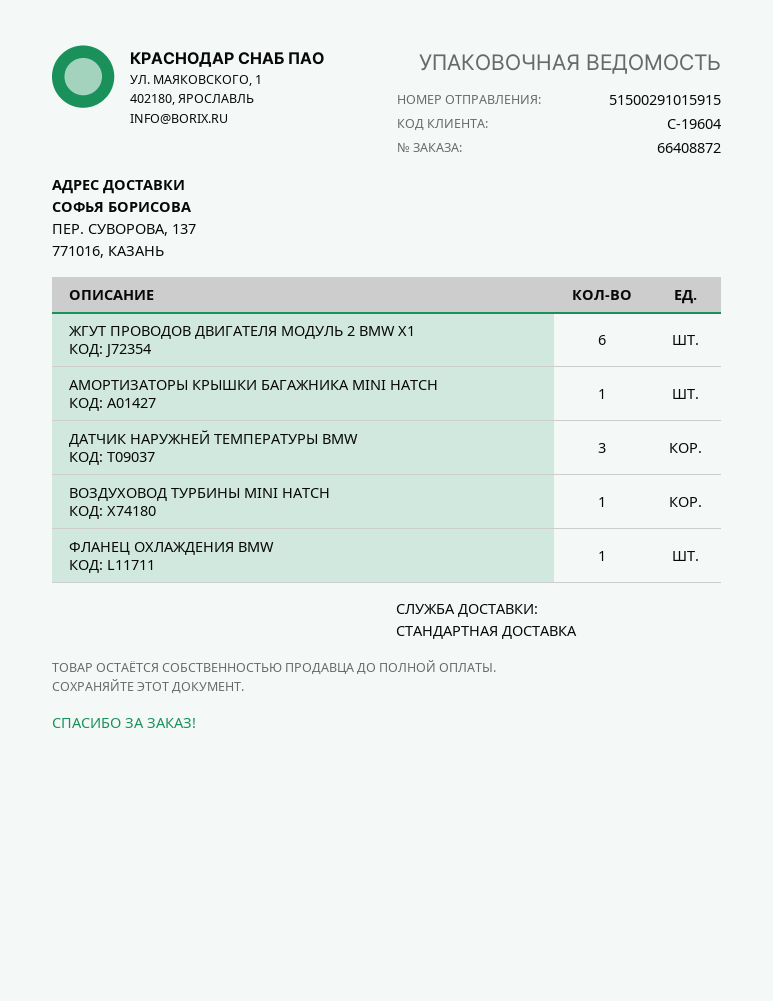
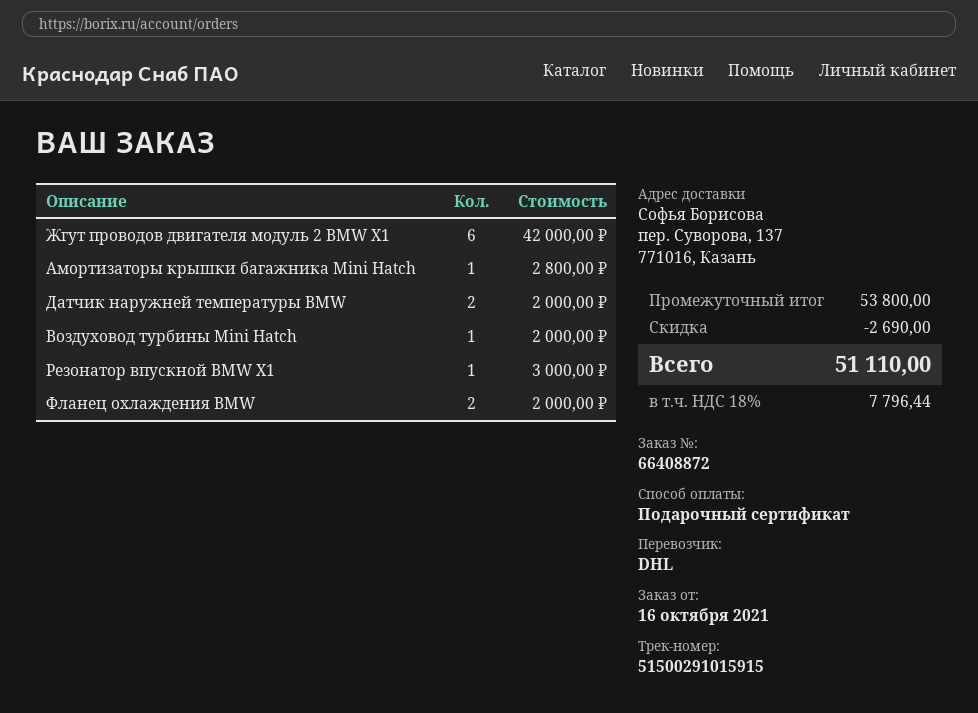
shipping method: standard -> DHL
ДАТЧИК НАРУЖНЕЙ ТЕМПЕРАТУРЫ BMW: 3 -> 2
ФЛАНЕЦ ОХЛАЖДЕНИЯ BMW: 1 -> 2
Резонатор впускной BMW X1: none -> 1

